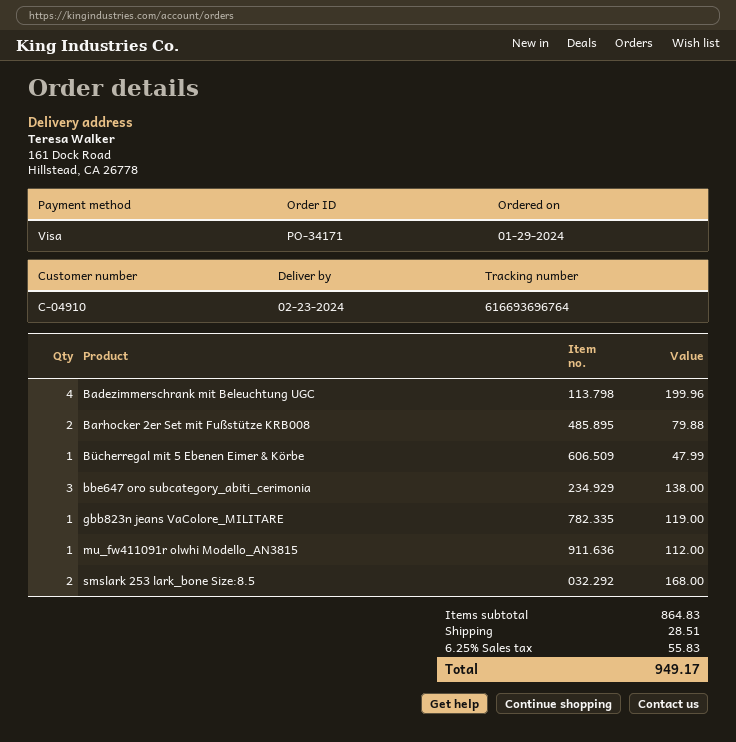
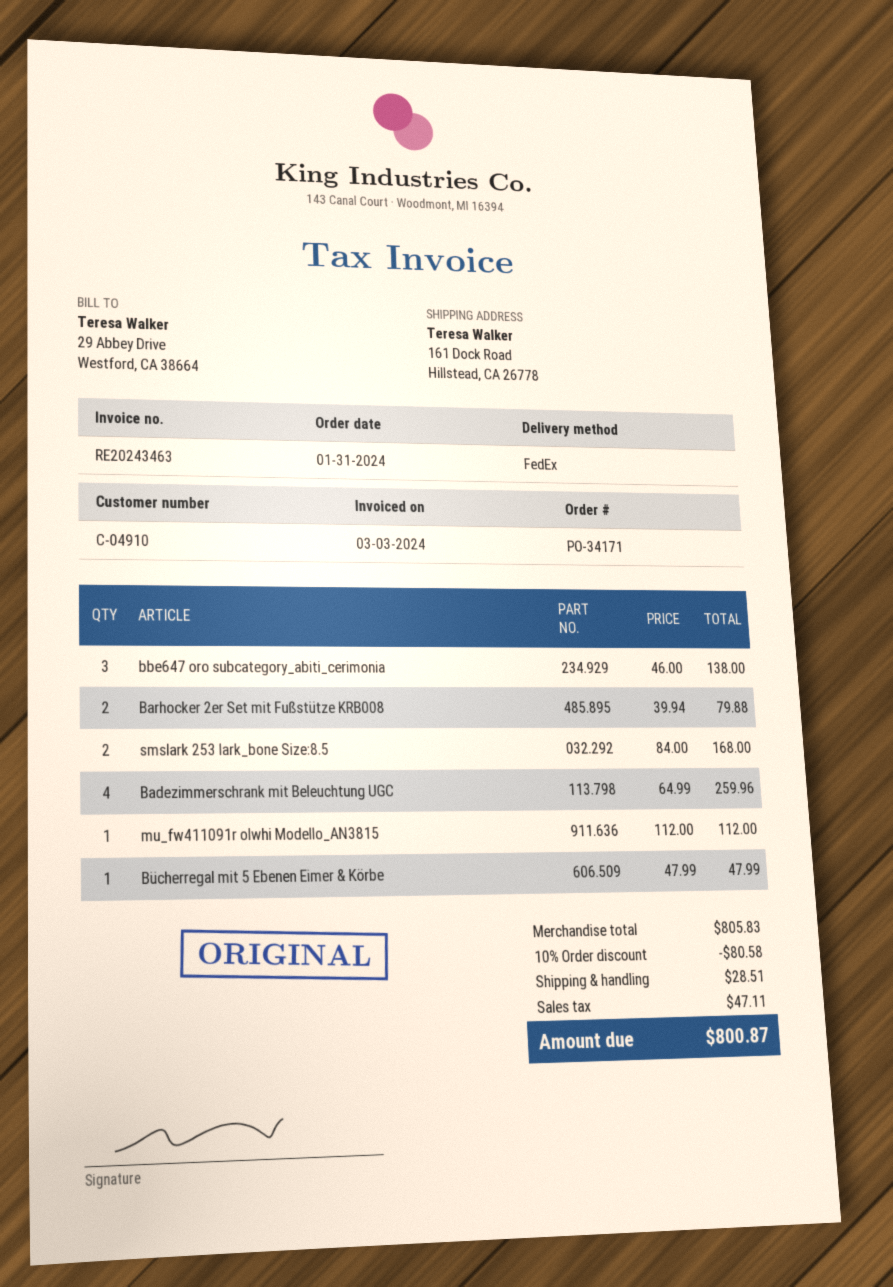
order date: 2024-01-29 -> 2024-01-31
Badezimmerschrank mit Beleuchtung UGC: 4 for 199.96 -> 4 for 259.96
gbb823n jeans VaColore_MILITARE: 1 for 119.00 -> none
subtotal: 864.83 -> 805.83
discount: none -> 10% = 80.58
tax: 55.83 -> 47.11
total: 949.17 -> 800.87

